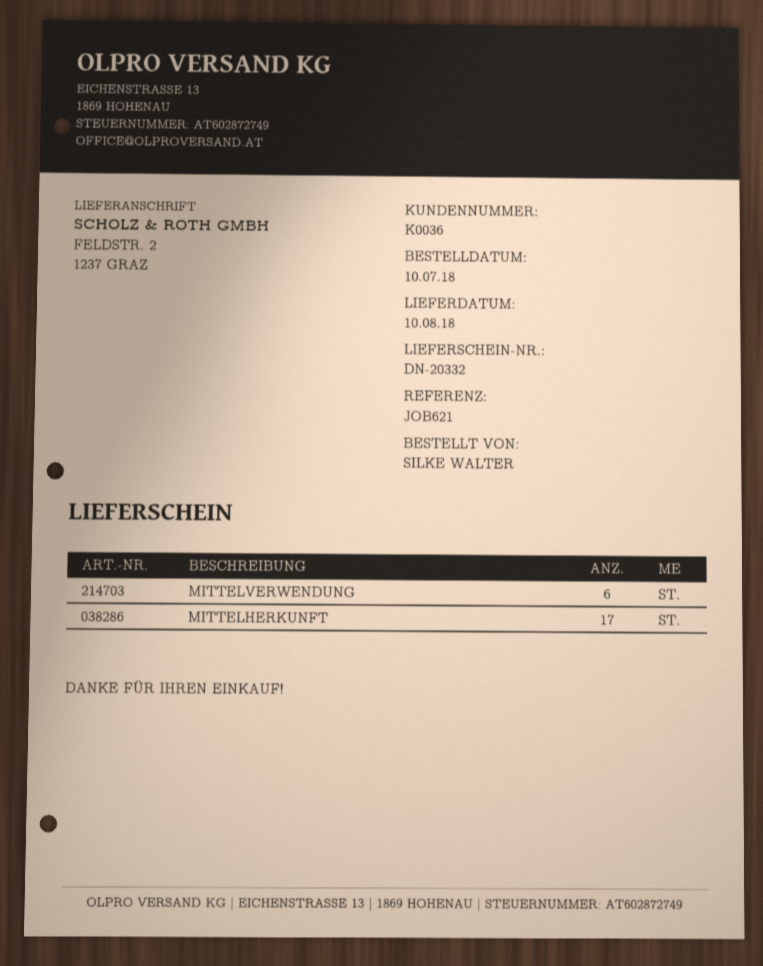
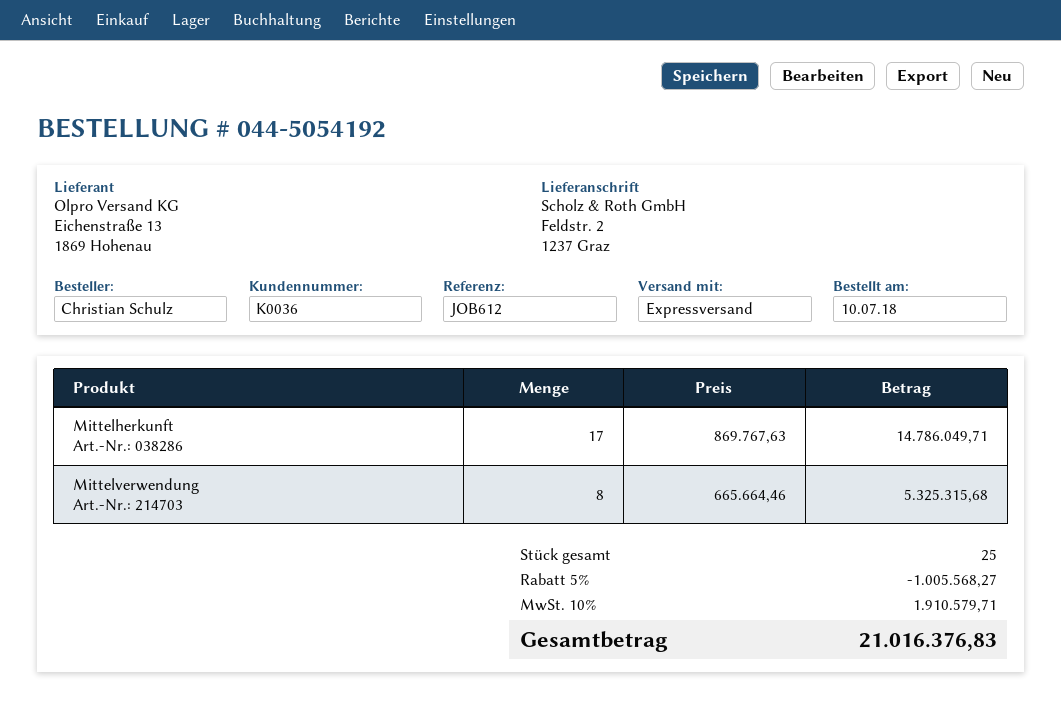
reference: JOB621 -> JOB612
ordered by: SILKE WALTER -> Christian Schulz
MITTELVERWENDUNG: 6 -> 8

